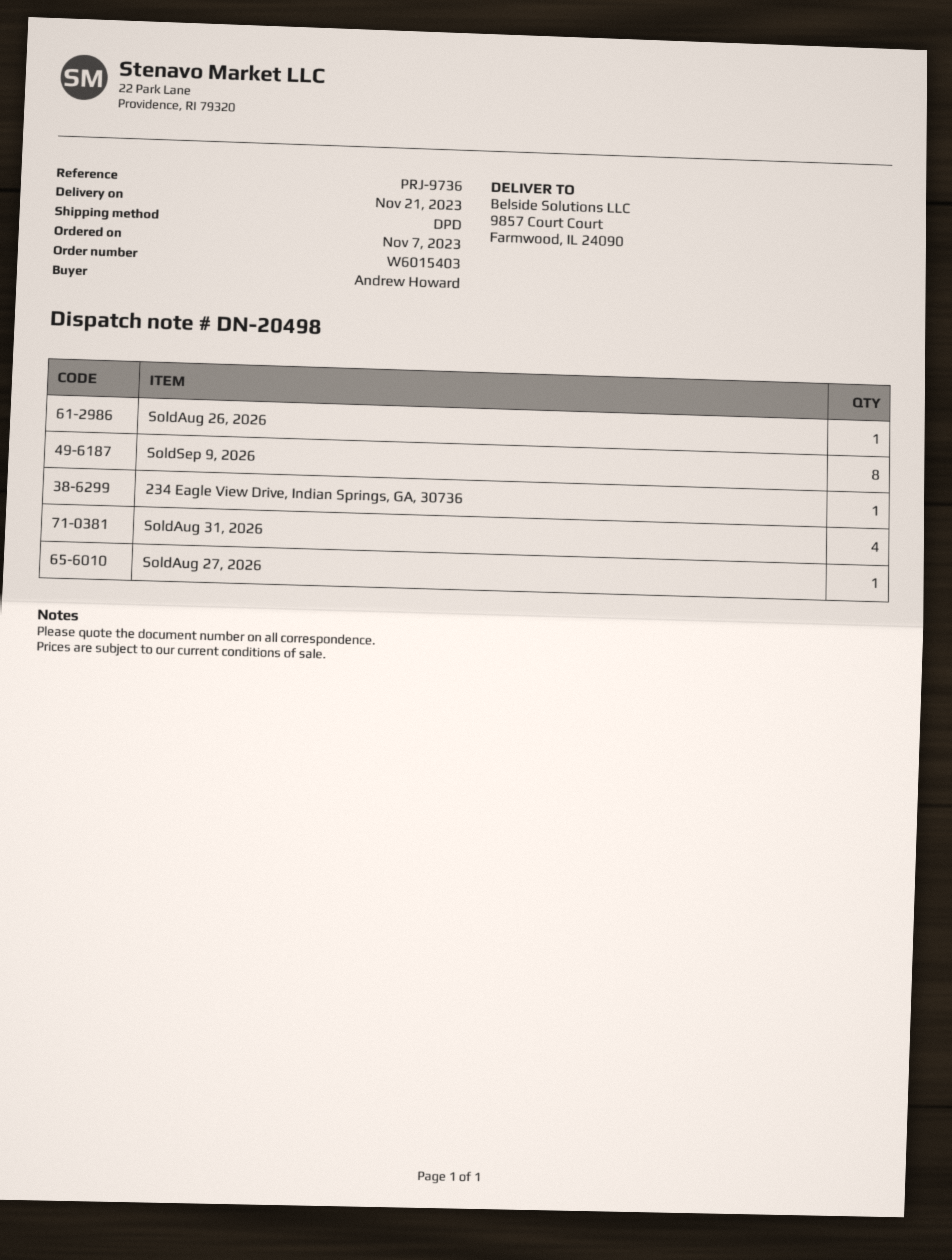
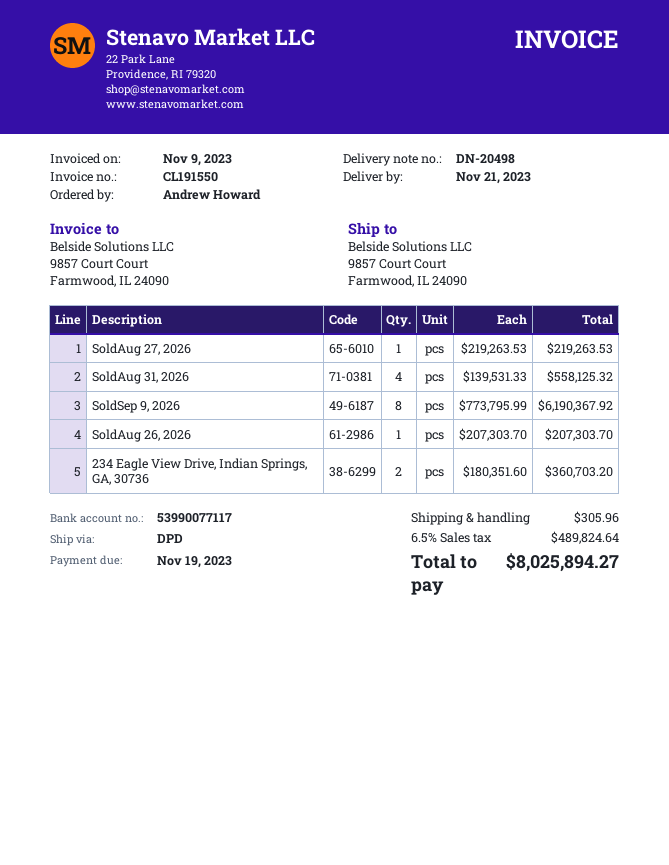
234 Eagle View Drive, Indian Springs, GA, 30736: 1 -> 2

